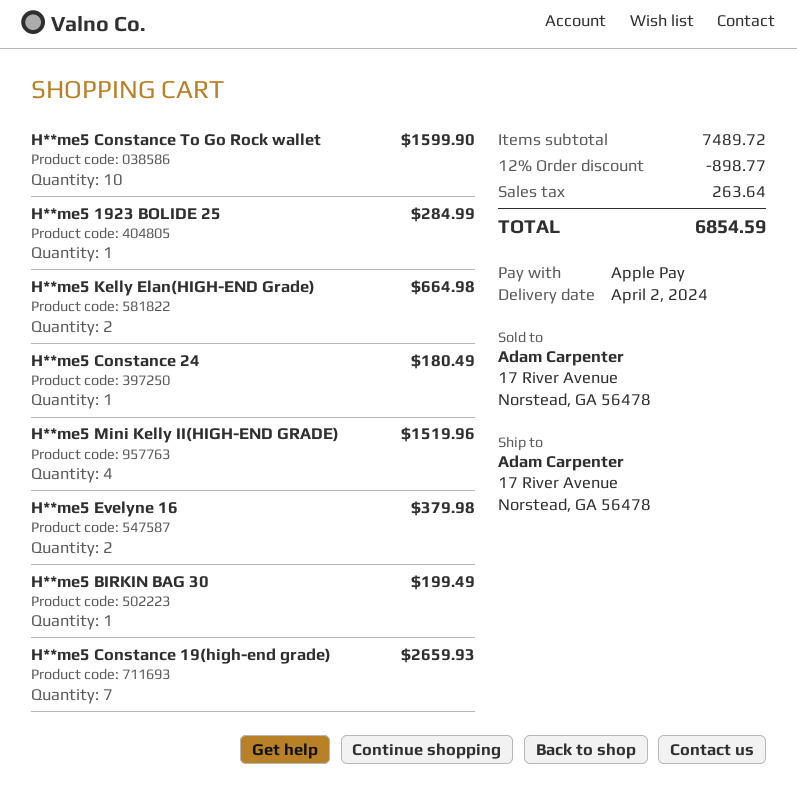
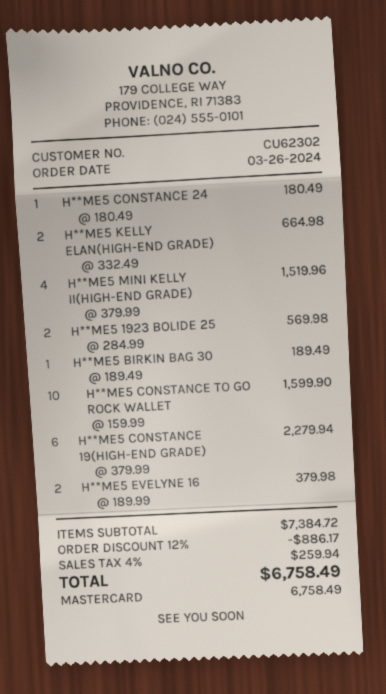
payment method: Apple Pay -> Mastercard
H**me5 1923 BOLIDE 25: 1 for 284.99 -> 2 for 569.98
H**me5 BIRKIN BAG 30: 1 for 199.49 -> 1 for 189.49
H**me5 Constance 19(high-end grade): 7 for 2659.93 -> 6 for 2279.94
subtotal: 7489.72 -> 7384.72
discount: 12% = 898.77 -> 12% = 886.17
tax: 263.64 -> 259.94
total: 6854.59 -> 6758.49

